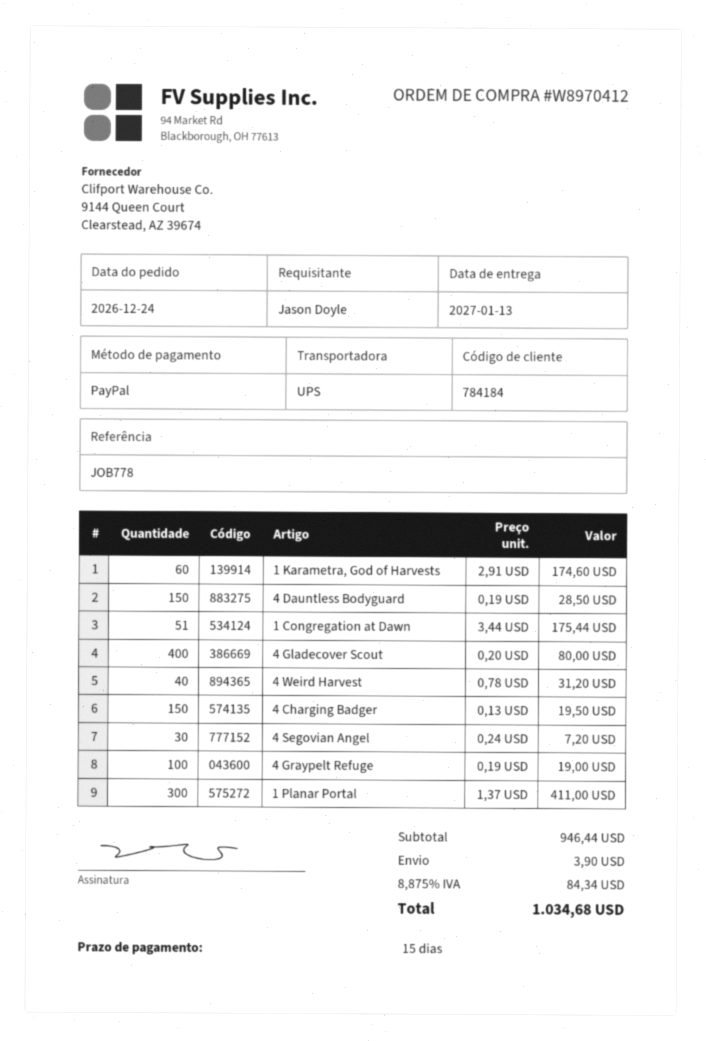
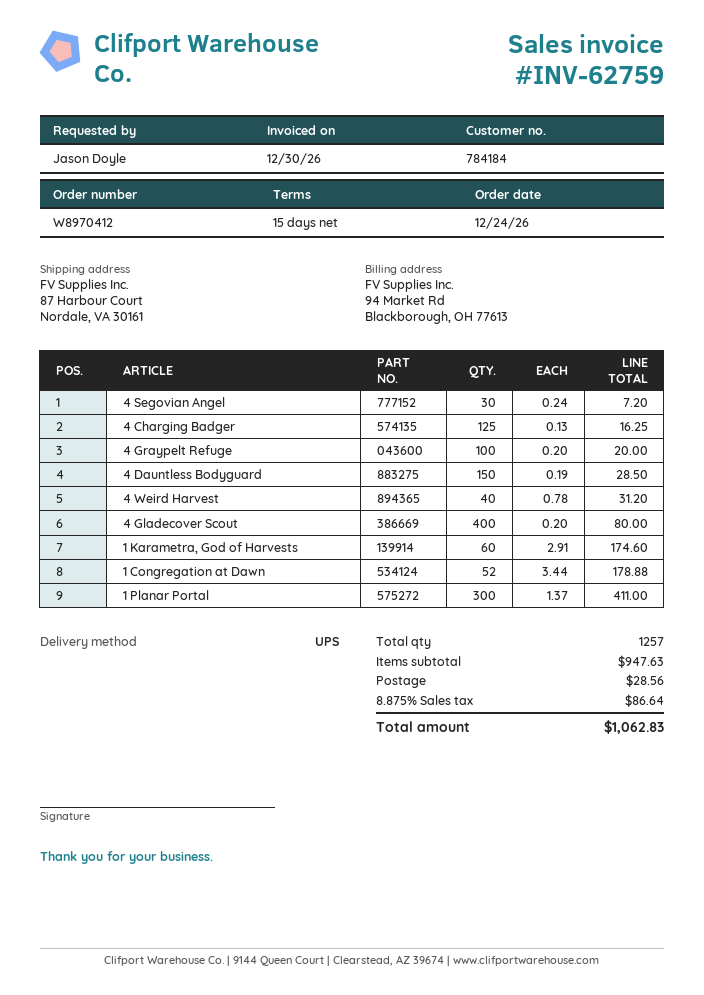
1 Congregation at Dawn: 51 x 3.44 = 175.44 -> 52 x 3.44 = 178.88
4 Charging Badger: 150 x 0.13 = 19.50 -> 125 x 0.13 = 16.25
4 Graypelt Refuge: 100 x 0.19 = 19.00 -> 100 x 0.20 = 20.00
subtotal: 946.44 -> 947.63
shipping: 3.90 -> 28.56
tax: 8.875% = 84.34 -> 8.875% = 86.64
total: 1034.68 -> 1062.83

